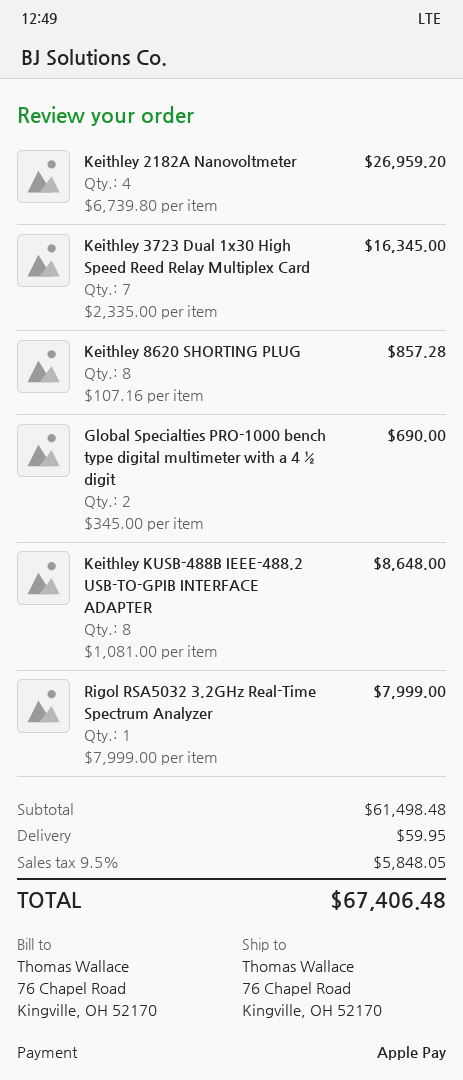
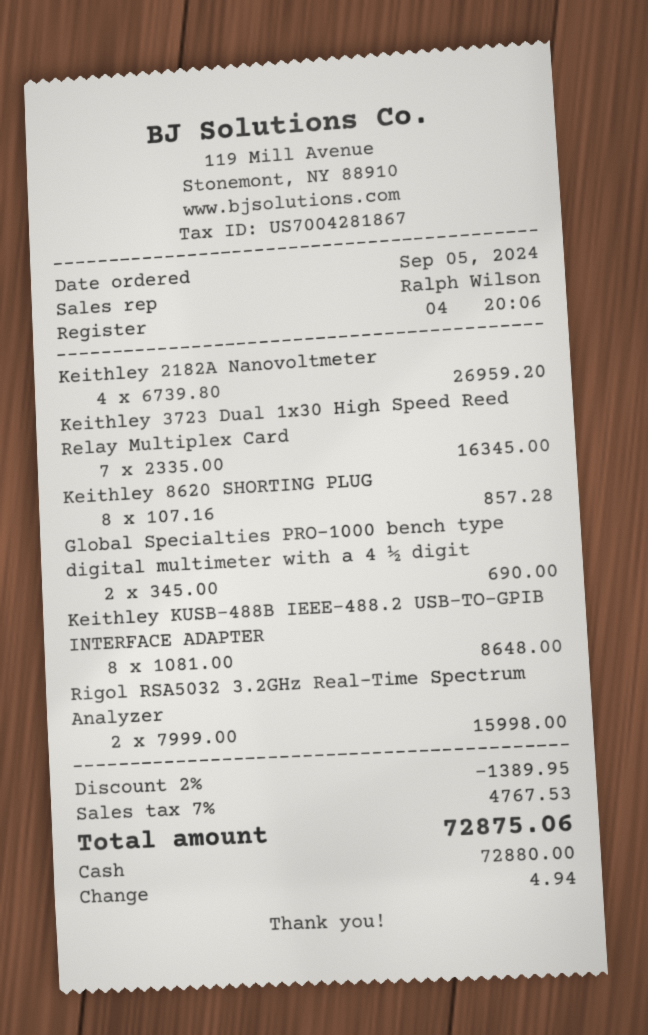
payment method: Apple Pay -> cash
Rigol RSA5032 3.2GHz Real-Time Spectrum Analyzer: 1 x 7999.00 = 7999.00 -> 2 x 7999.00 = 15998.00
discount: none -> 2% = 1389.95
shipping: 59.95 -> none
tax: 9.5% = 5848.05 -> 7% = 4767.53
total: 67406.48 -> 72875.06

